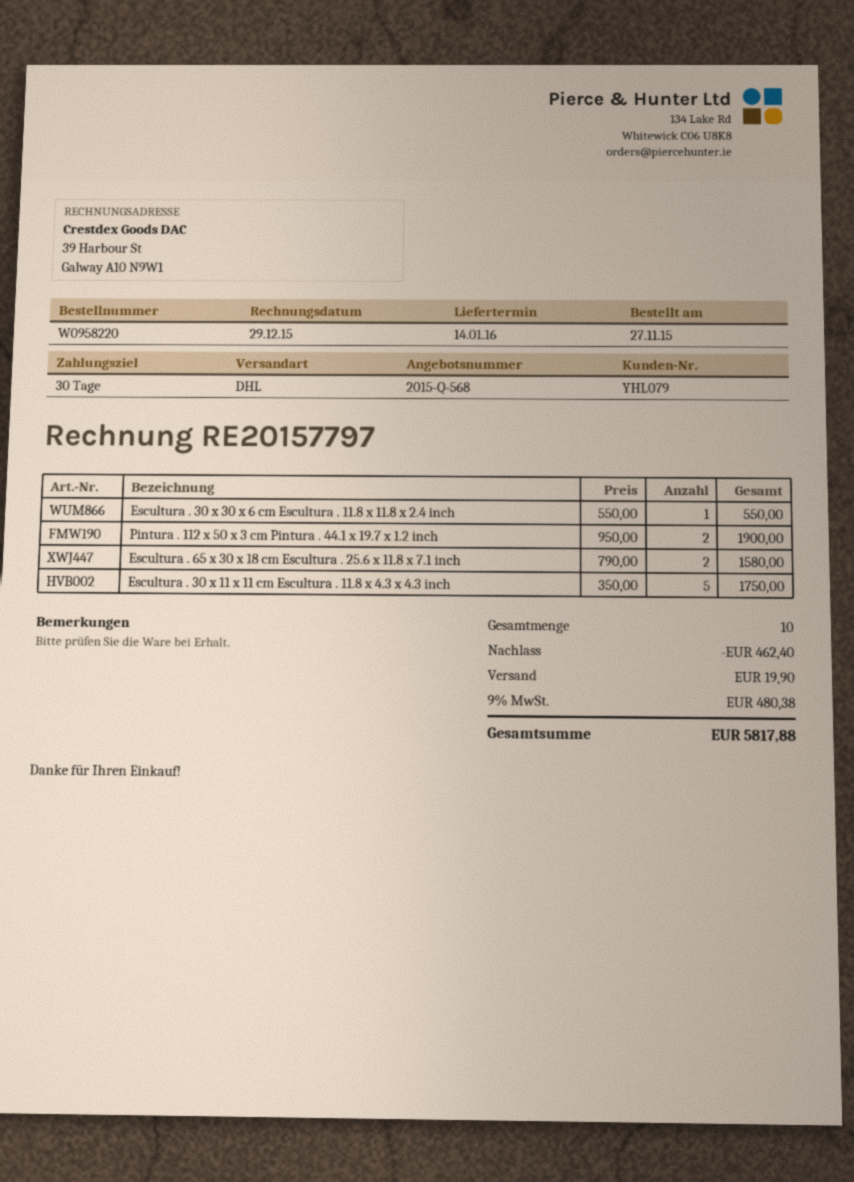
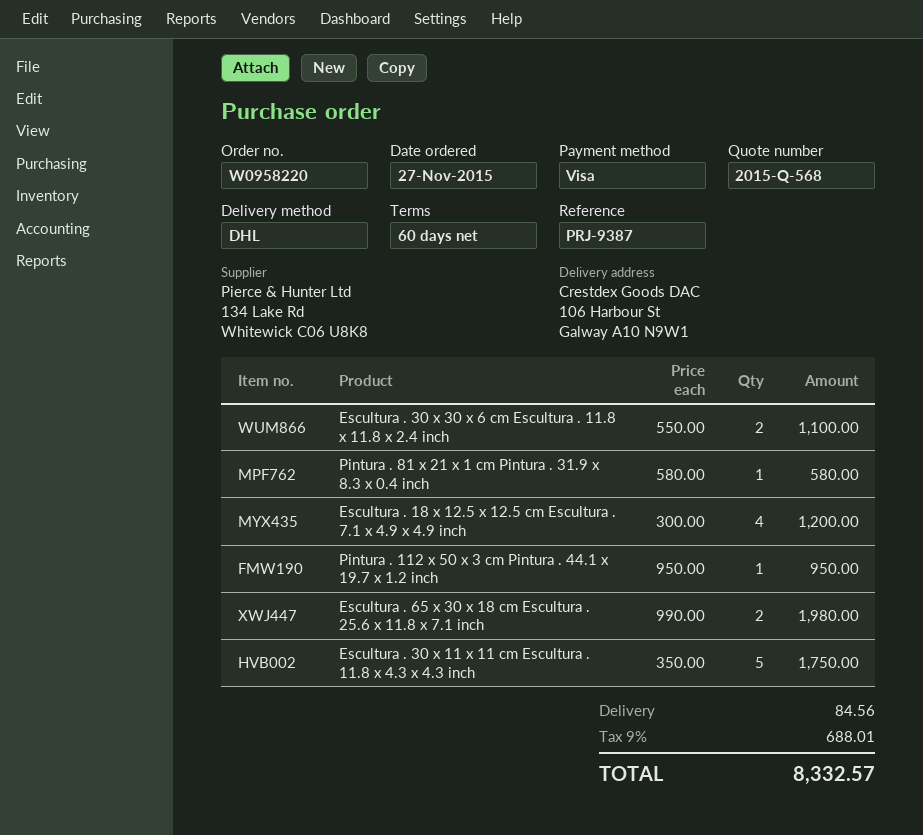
payment terms: 30 days -> 60 days
Escultura . 30 x 30 x 6 cm Escultura . 11.8 x 11.8 x 2.4 inch: 1 x 550.00 = 550.00 -> 2 x 550.00 = 1100.00
Pintura . 112 x 50 x 3 cm Pintura . 44.1 x 19.7 x 1.2 inch: 2 x 950.00 = 1900.00 -> 1 x 950.00 = 950.00
Escultura . 65 x 30 x 18 cm Escultura . 25.6 x 11.8 x 7.1 inch: 2 x 790.00 = 1580.00 -> 2 x 990.00 = 1980.00
Pintura . 81 x 21 x 1 cm Pintura . 31.9 x 8.3 x 0.4 inch: none -> 1 x 580.00 = 580.00
Escultura . 18 x 12.5 x 12.5 cm Escultura . 7.1 x 4.9 x 4.9 inch: none -> 4 x 300.00 = 1200.00
discount: 462.40 -> none
shipping: 19.90 -> 84.56
tax: 9% = 480.38 -> 9% = 688.01
total: 5817.88 -> 8332.57

